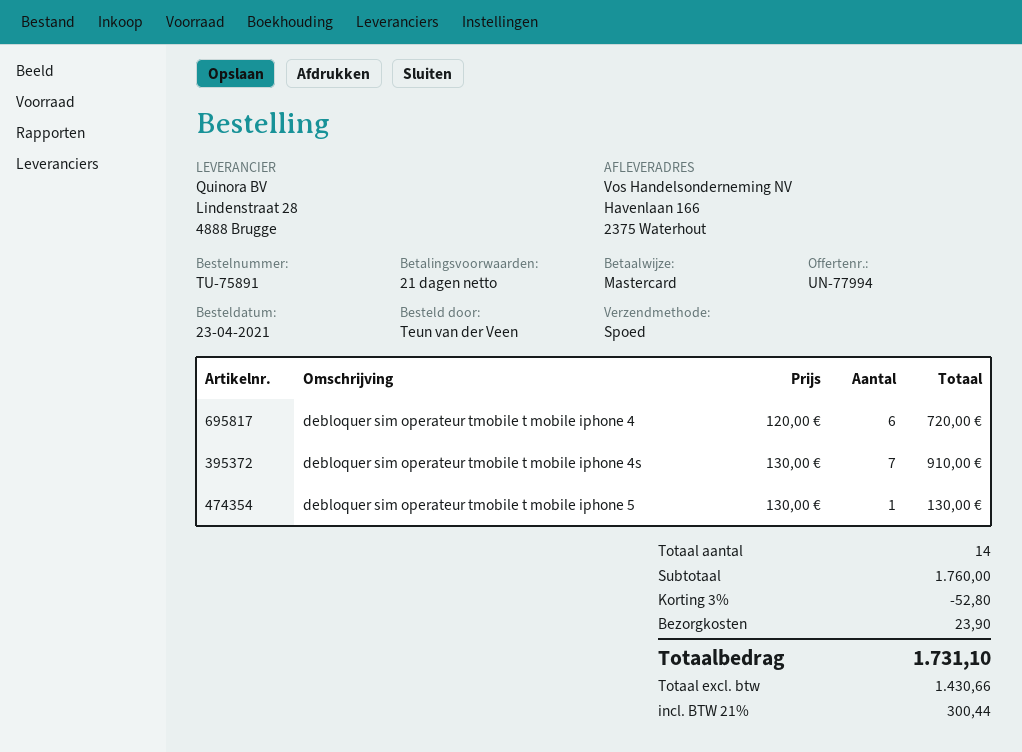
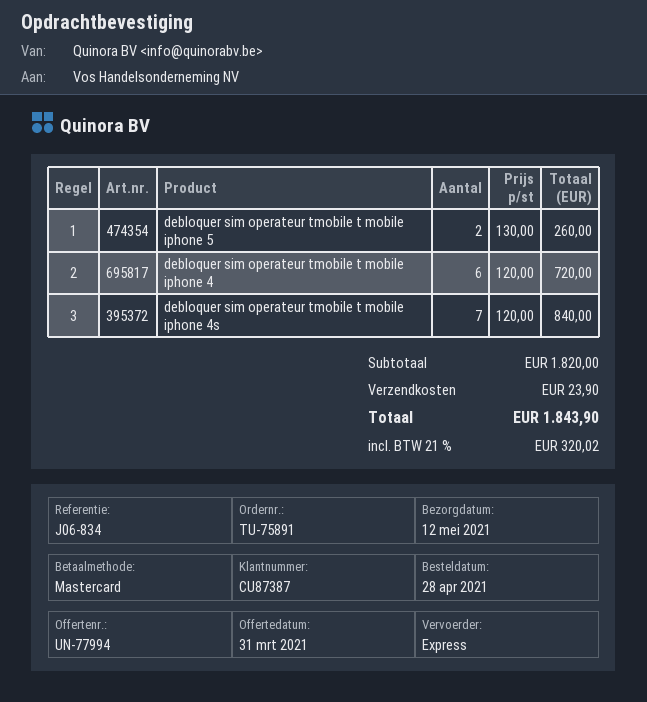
order date: 2021-04-23 -> 2021-04-28
debloquer sim operateur tmobile t mobile iphone 4s: 7 x 130.00 = 910.00 -> 7 x 120.00 = 840.00
debloquer sim operateur tmobile t mobile iphone 5: 1 x 130.00 = 130.00 -> 2 x 130.00 = 260.00
subtotal: 1760.00 -> 1820.00
discount: 3% = 52.80 -> none
tax: 21% = 300.44 -> 21% = 320.02
total: 1731.10 -> 1843.90

